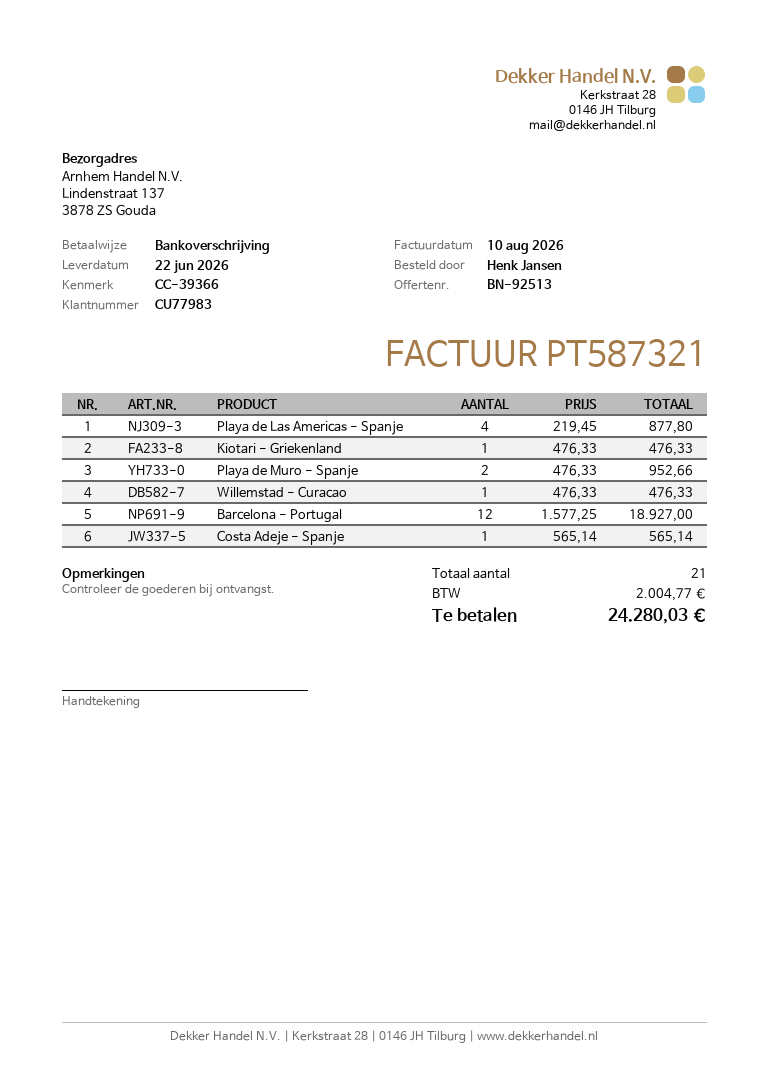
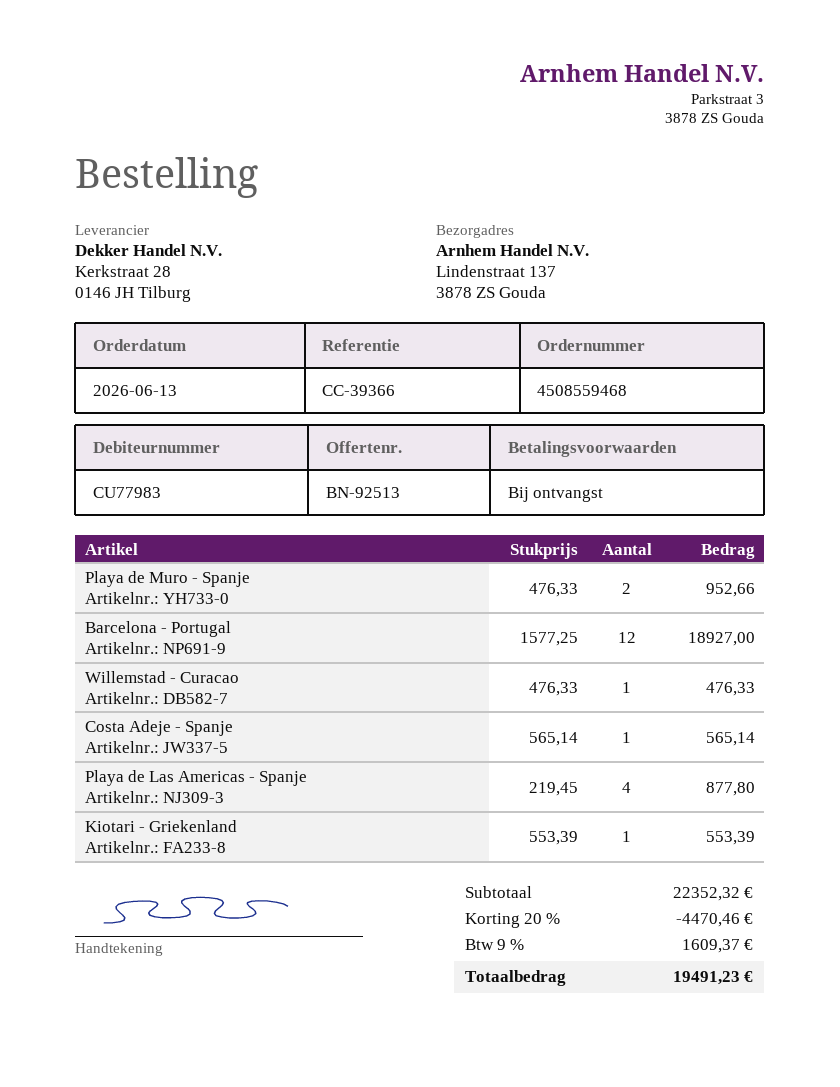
Kiotari - Griekenland: 1 x 476.33 = 476.33 -> 1 x 553.39 = 553.39
discount: none -> 20% = 4470.46
tax: 2004.77 -> 1609.37
total: 24280.03 -> 19491.23

